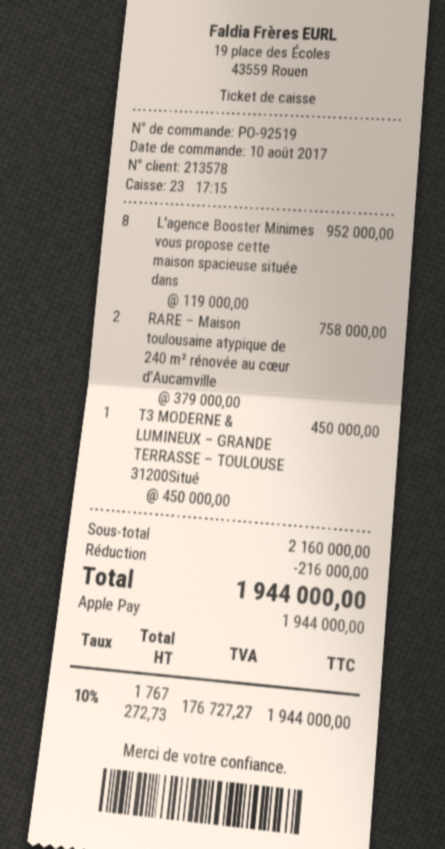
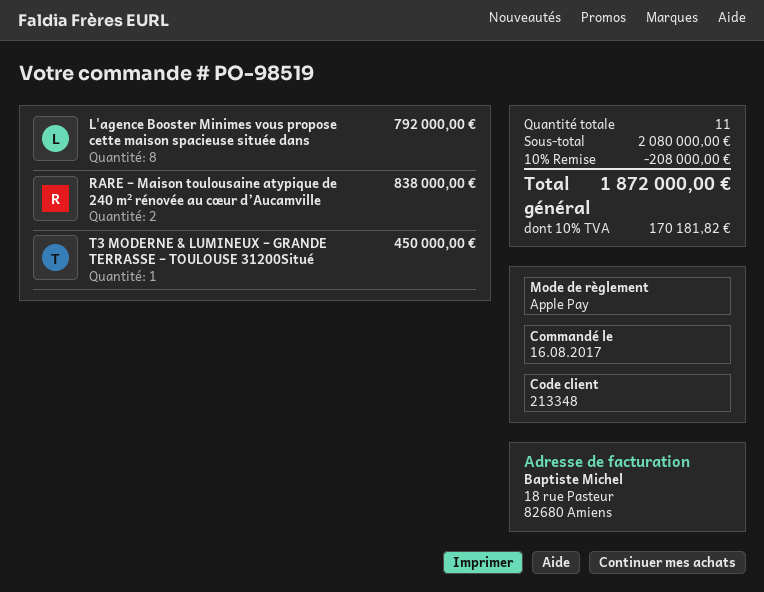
order number: PO-92519 -> PO-98519
order date: 2017-08-10 -> 2017-08-16
customer number: 213578 -> 213348
L'agence Booster Minimes vous propose cette maison spacieuse située dans: 8 for 952000.00 -> 8 for 792000.00
RARE – Maison toulousaine atypique de 240 m² rénovée au cœur d’Aucamville: 2 for 758000.00 -> 2 for 838000.00
subtotal: 2160000.00 -> 2080000.00
discount: 216000.00 -> 208000.00
tax: 10% = 176727.27 -> 10% = 170181.82
total: 1944000.00 -> 1872000.00

